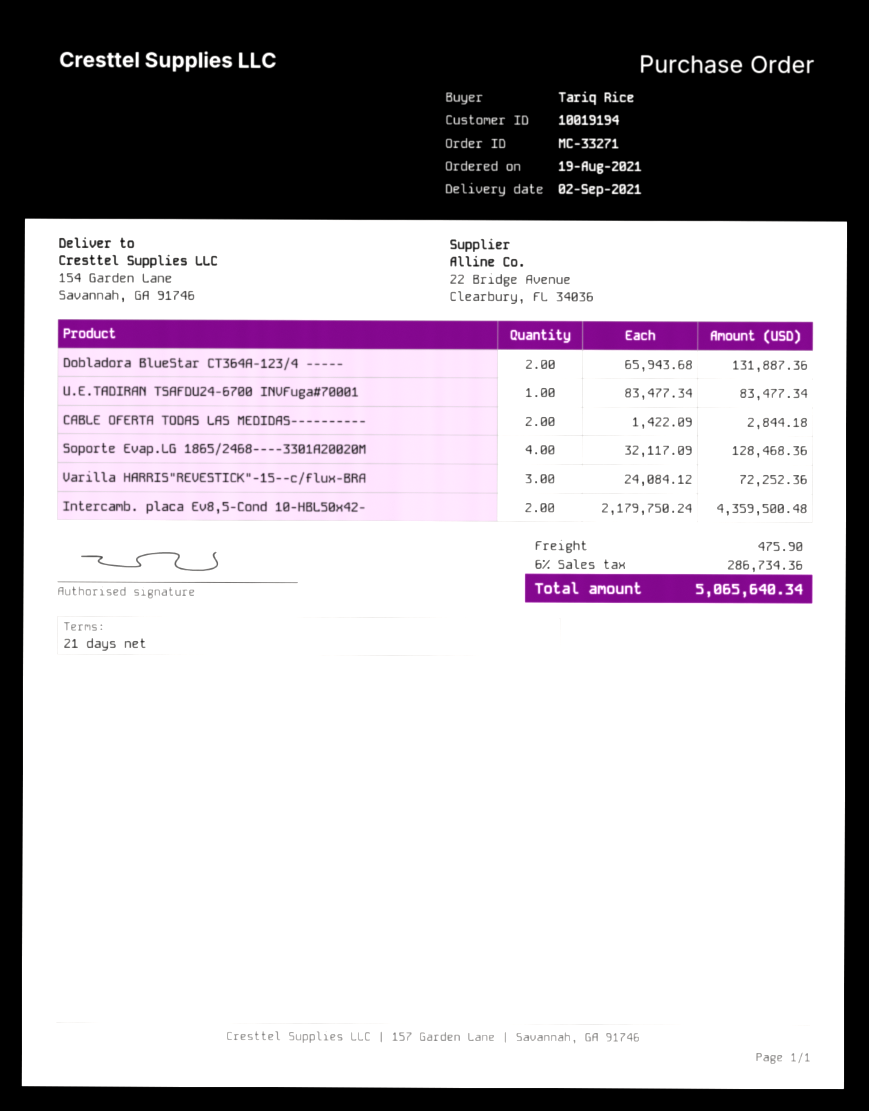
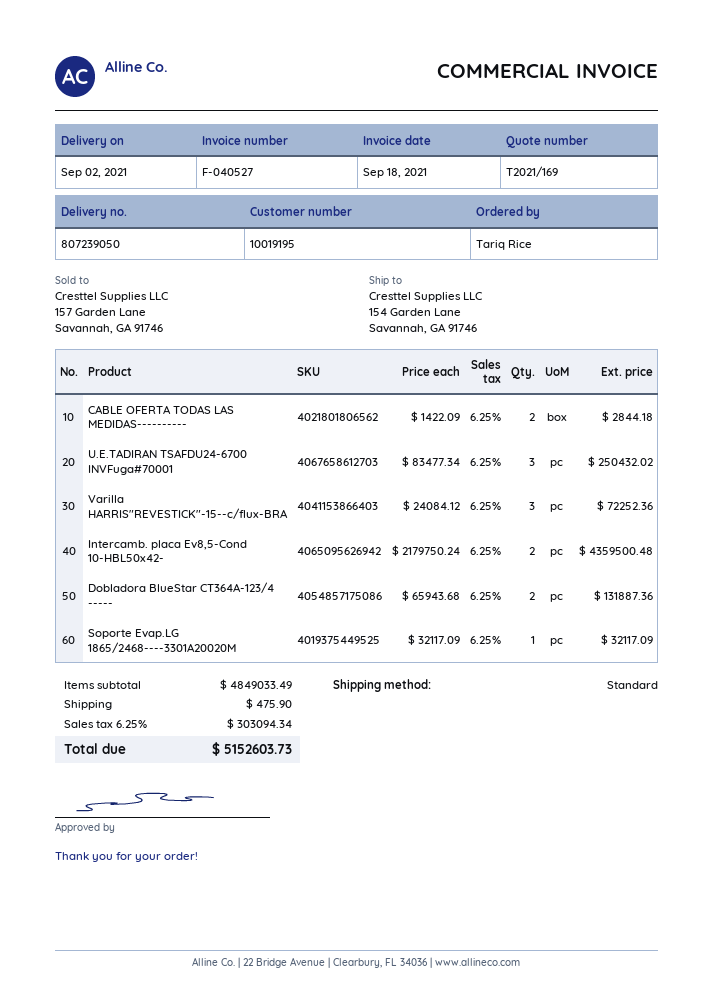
customer number: 10019194 -> 10019195
U.E.TADIRAN TSAFDU24-6700 INVFuga#70001: 1 x 83477.34 = 83477.34 -> 3 x 83477.34 = 250432.02
Soporte Evap.LG 1865/2468----3301A20020M: 4 x 32117.09 = 128468.36 -> 1 x 32117.09 = 32117.09
tax: 6% = 286734.36 -> 6.25% = 303094.34
total: 5065640.34 -> 5152603.73

